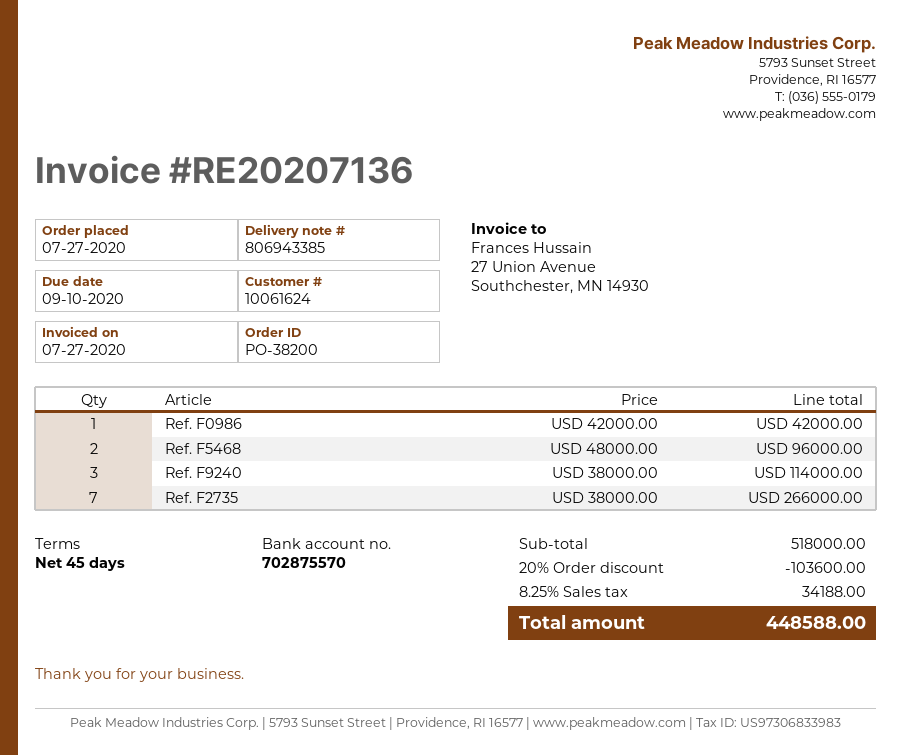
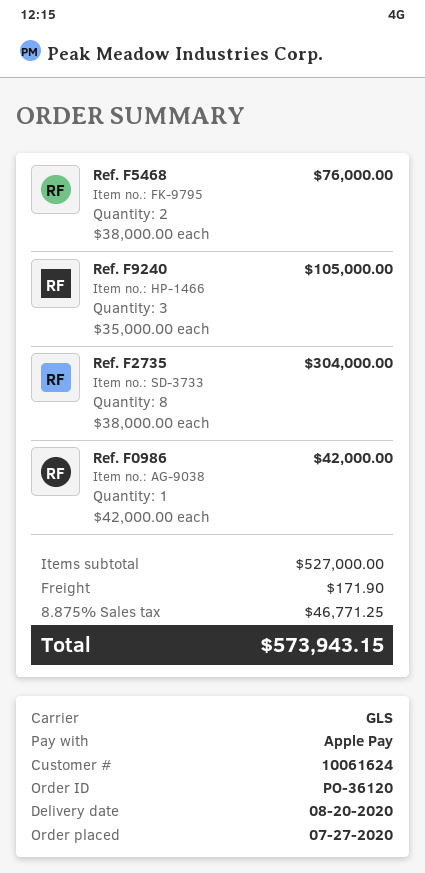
order number: PO-38200 -> PO-36120
Ref. F5468: 2 x 48000.00 = 96000.00 -> 2 x 38000.00 = 76000.00
Ref. F9240: 3 x 38000.00 = 114000.00 -> 3 x 35000.00 = 105000.00
Ref. F2735: 7 x 38000.00 = 266000.00 -> 8 x 38000.00 = 304000.00
subtotal: 518000.00 -> 527000.00
discount: 20% = 103600.00 -> none
shipping: none -> 171.90
tax: 8.25% = 34188.00 -> 8.875% = 46771.25
total: 448588.00 -> 573943.15

